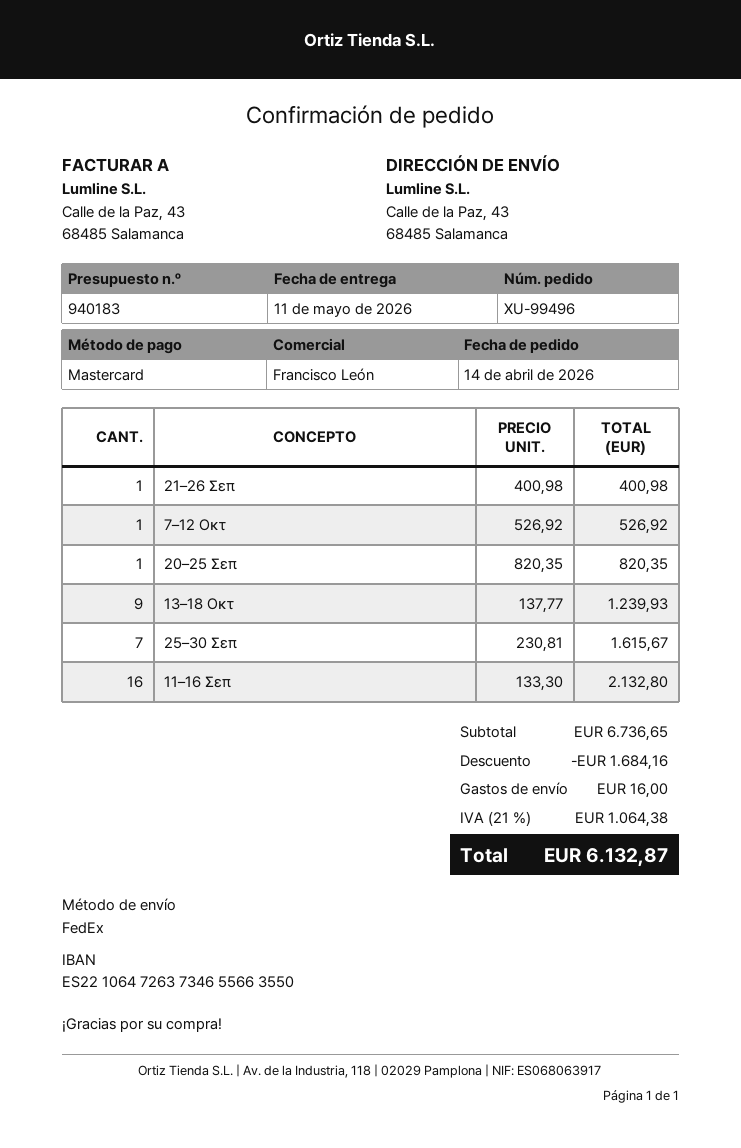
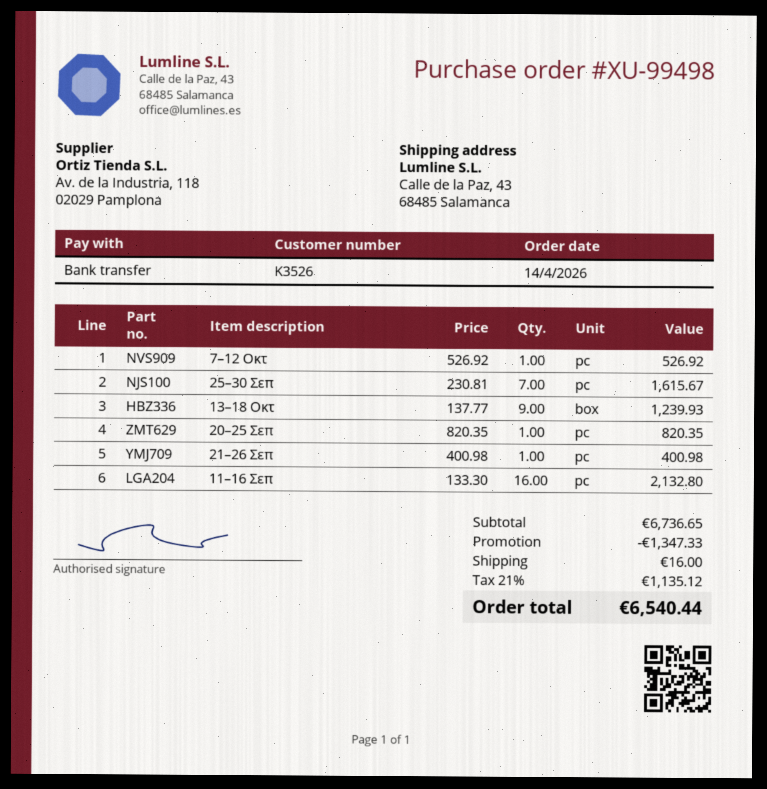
order number: XU-99496 -> XU-99498
payment method: Mastercard -> bank transfer
discount: 1684.16 -> 1347.33
tax: 21% = 1064.38 -> 21% = 1135.12
total: 6132.87 -> 6540.44

